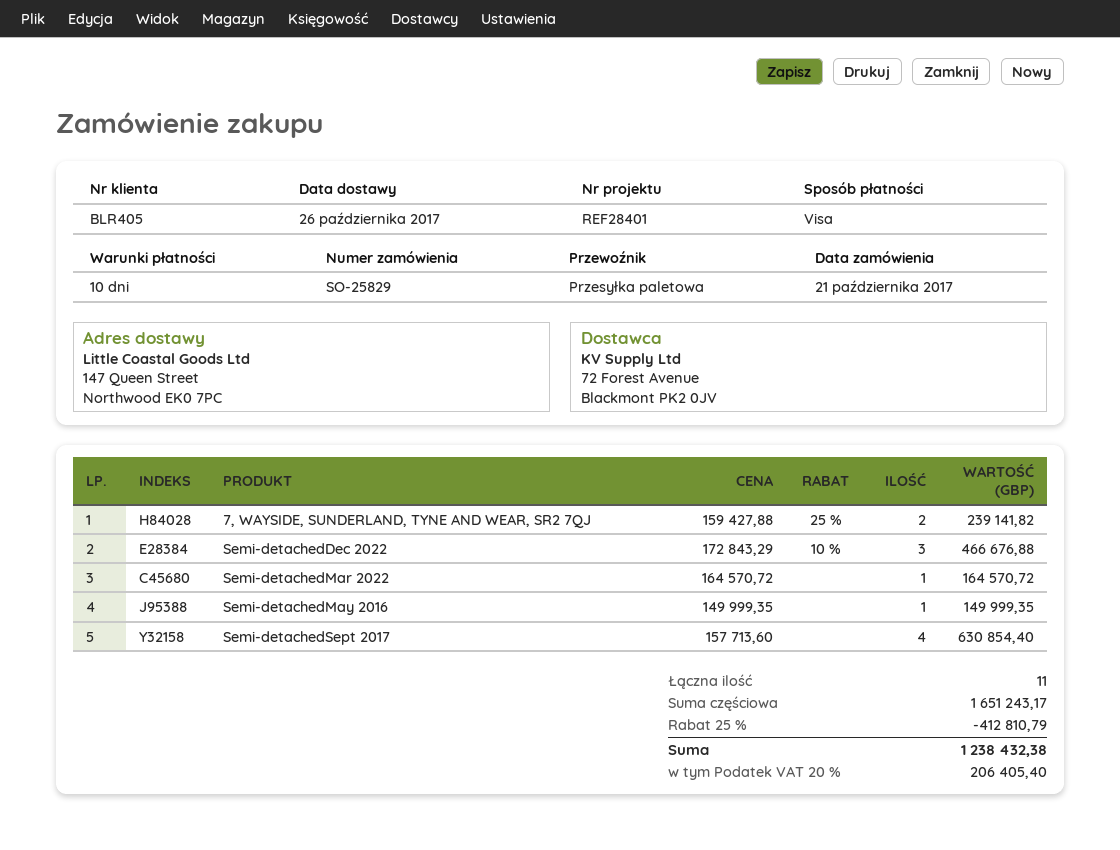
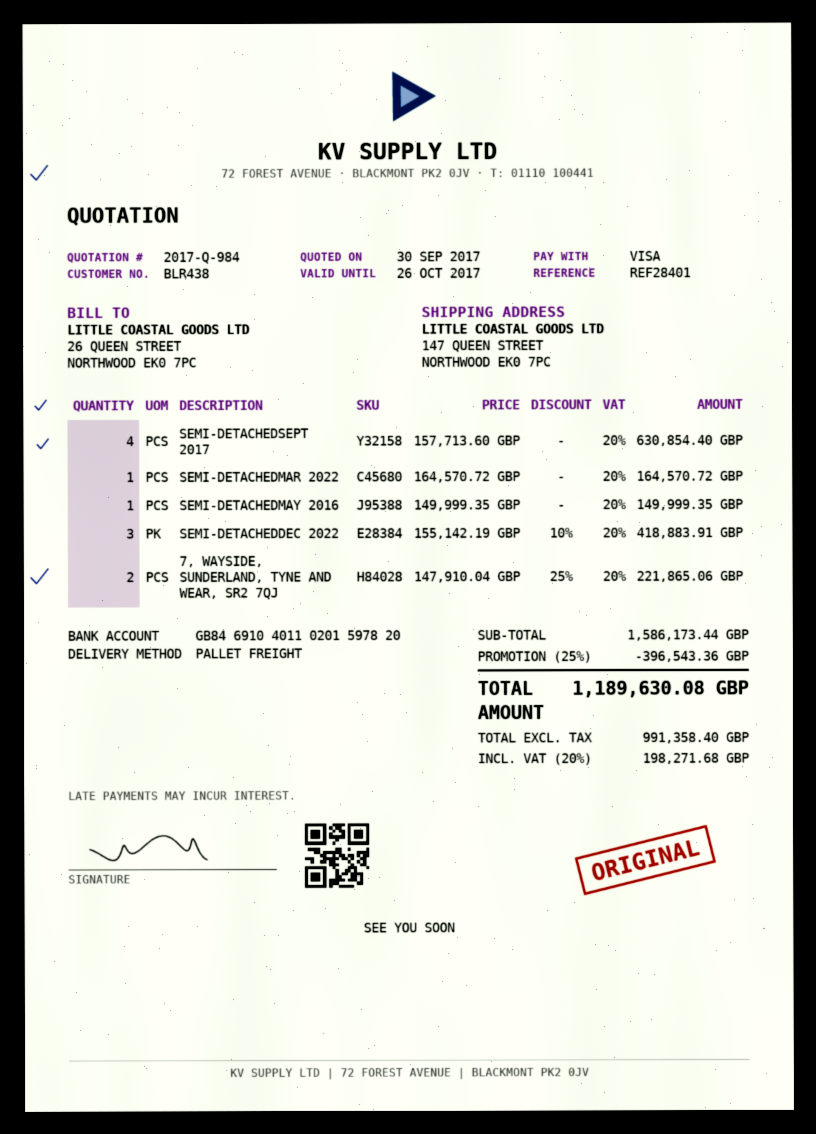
customer number: BLR405 -> BLR438
7, WAYSIDE, SUNDERLAND, TYNE AND WEAR, SR2 7QJ: 2 x 159427.88 - 25% = 239141.82 -> 2 x 147910.04 - 25% = 221865.06
Semi-detachedDec 2022: 3 x 172843.29 - 10% = 466676.88 -> 3 x 155142.19 - 10% = 418883.91
subtotal: 1651243.17 -> 1586173.44
discount: 25% = 412810.79 -> 25% = 396543.36
tax: 20% = 206405.40 -> 20% = 198271.68
total: 1238432.38 -> 1189630.08

